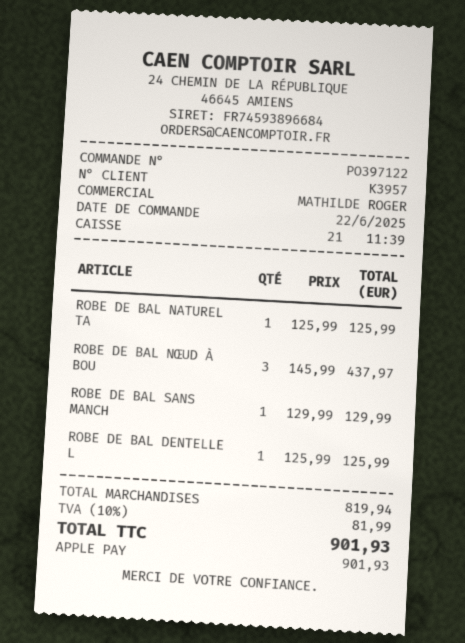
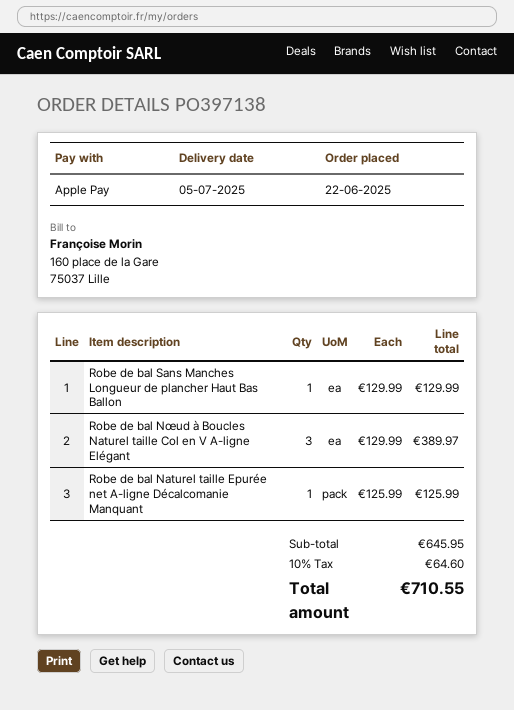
order number: PO397122 -> PO397138
ROBE DE BAL NŒUD À BOU: 3 x 145.99 = 437.97 -> 3 x 129.99 = 389.97
ROBE DE BAL DENTELLE L: 1 x 125.99 = 125.99 -> none
subtotal: 819.94 -> 645.95
tax: 10% = 81.99 -> 10% = 64.60
total: 901.93 -> 710.55

